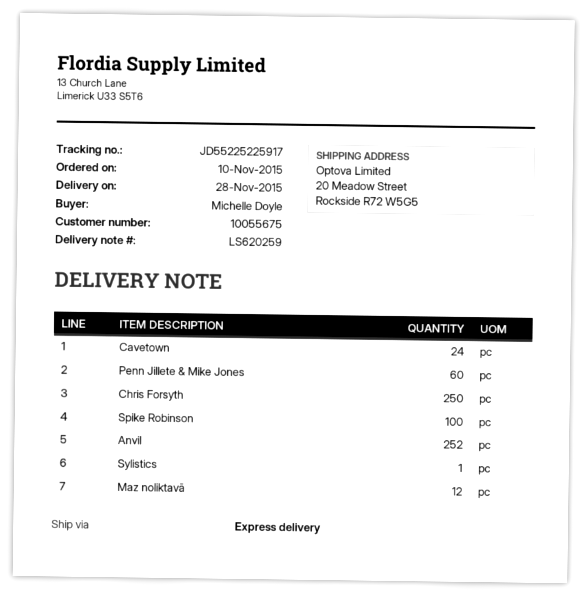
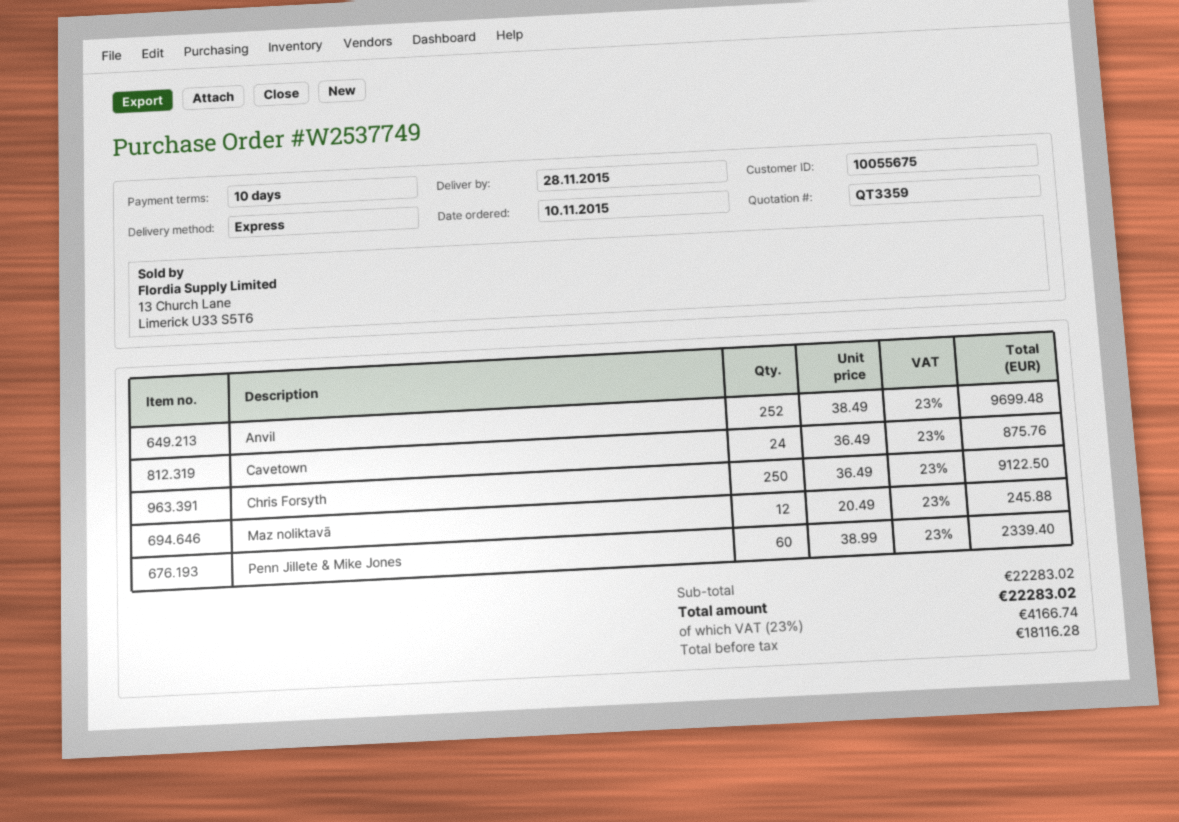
Spike Robinson: 100 -> none
Sylistics: 1 -> none

